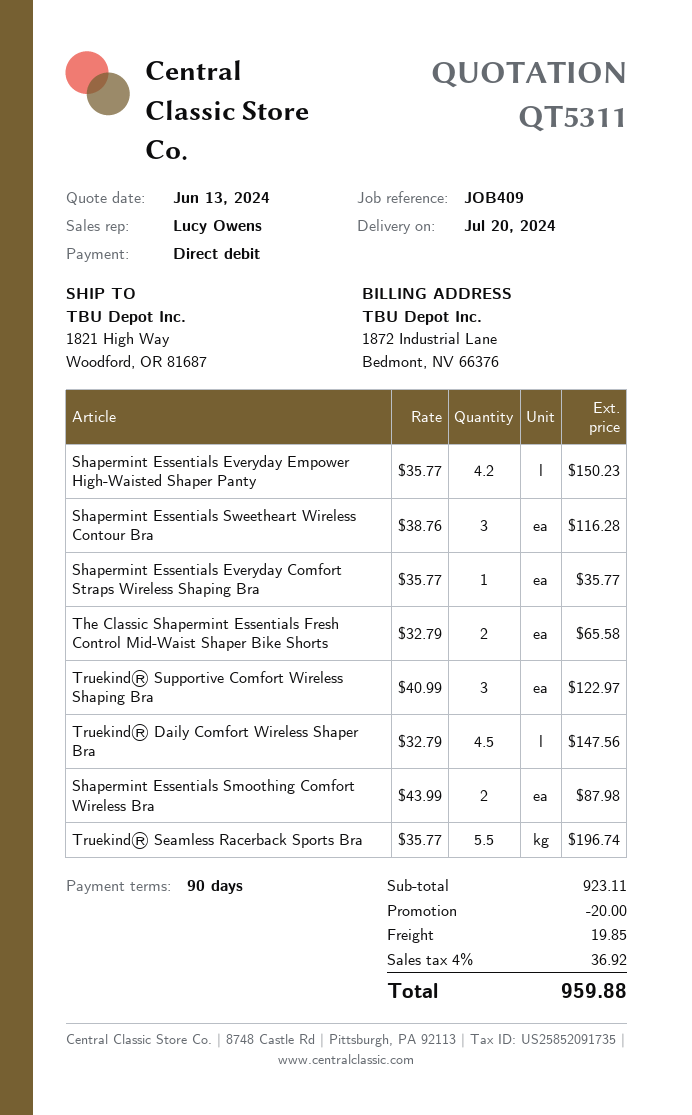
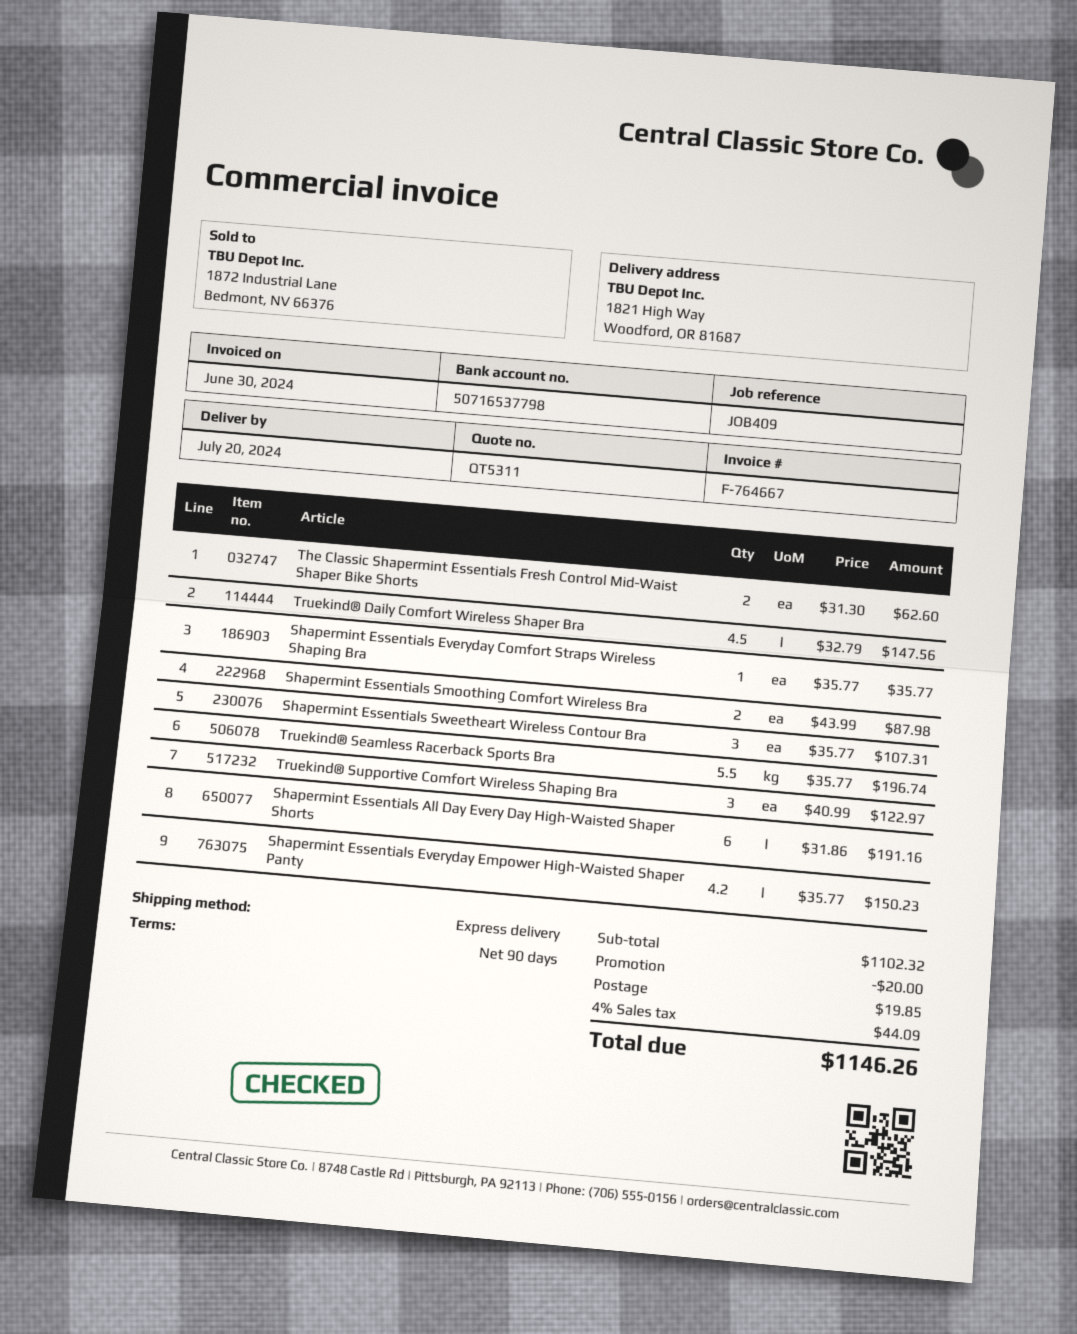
Shapermint Essentials Sweetheart Wireless Contour Bra: 3 x 38.76 = 116.28 -> 3 x 35.77 = 107.31
The Classic Shapermint Essentials Fresh Control Mid-Waist Shaper Bike Shorts: 2 x 32.79 = 65.58 -> 2 x 31.30 = 62.60
Shapermint Essentials All Day Every Day High-Waisted Shaper Shorts: none -> 6 x 31.86 = 191.16
subtotal: 923.11 -> 1102.32
tax: 4% = 36.92 -> 4% = 44.09
total: 959.88 -> 1146.26

